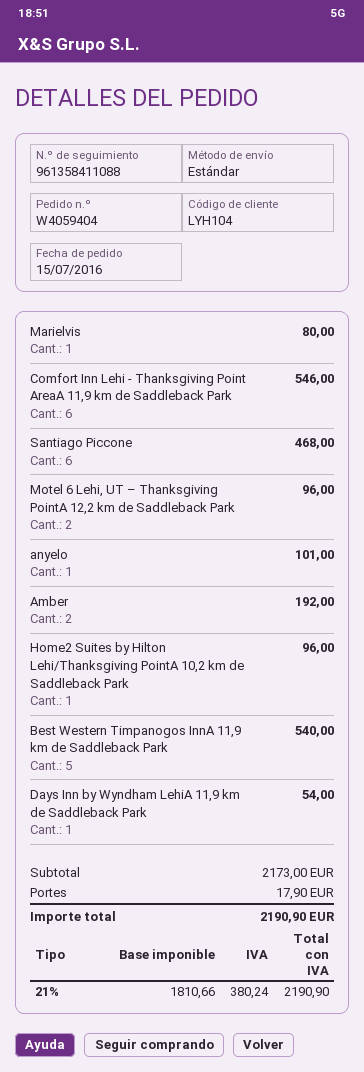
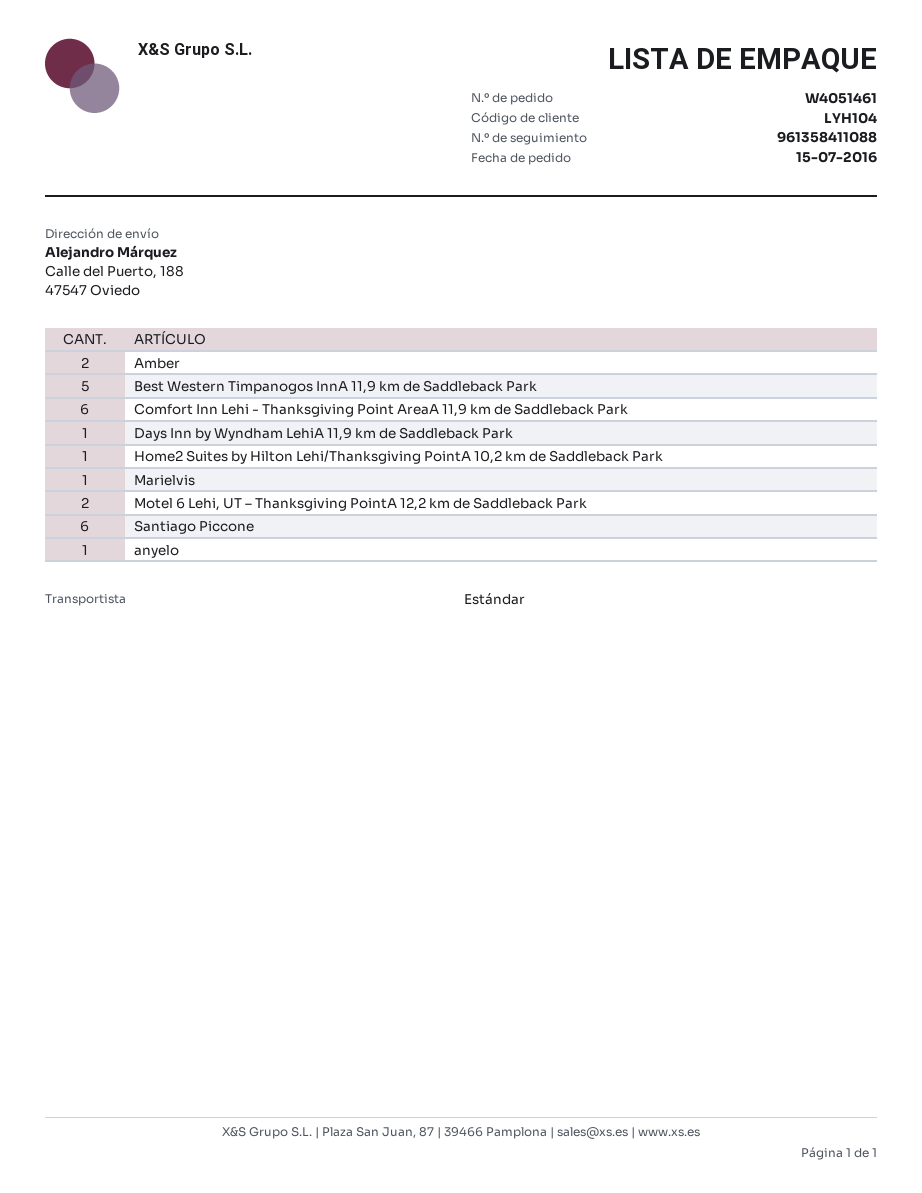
order number: W4059404 -> W4051461

